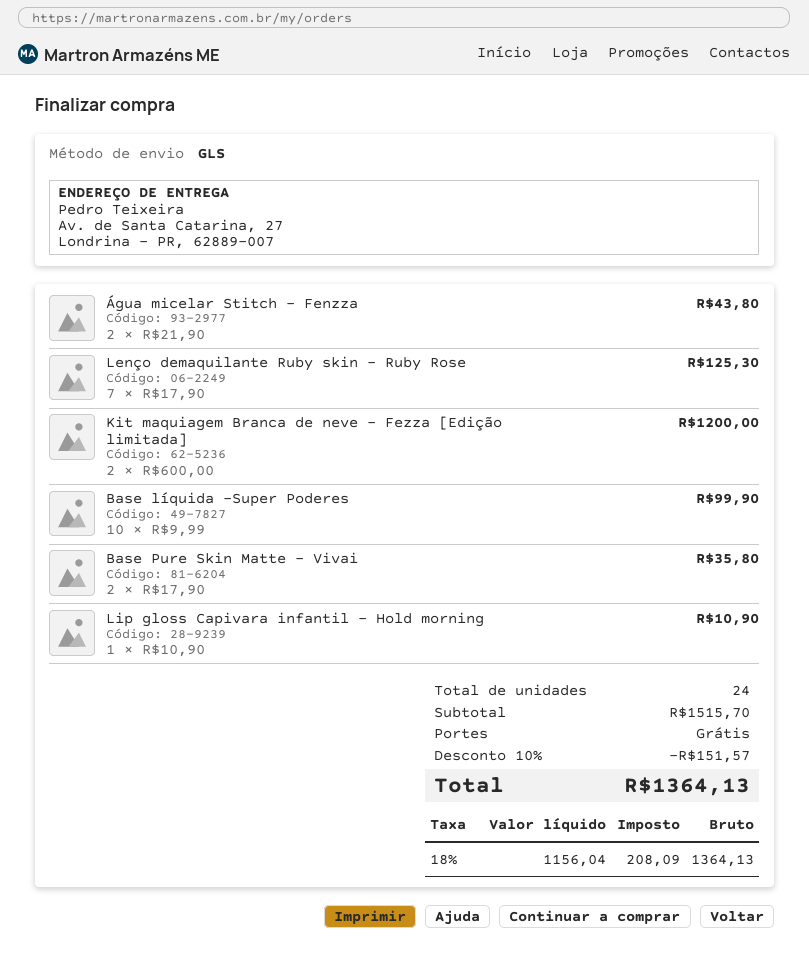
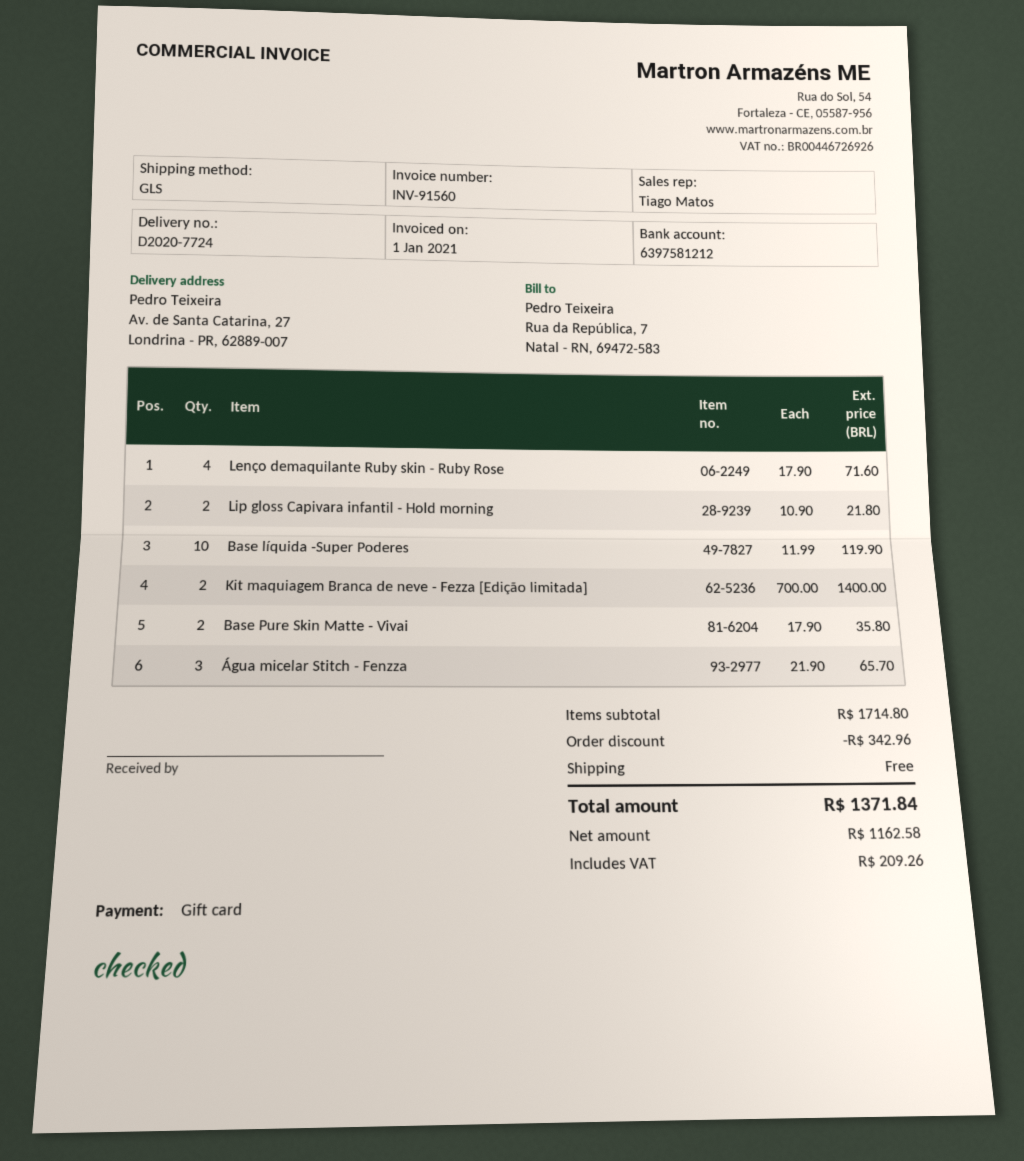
Água micelar Stitch - Fenzza: 2 x 21.90 = 43.80 -> 3 x 21.90 = 65.70
Lenço demaquilante Ruby skin - Ruby Rose: 7 x 17.90 = 125.30 -> 4 x 17.90 = 71.60
Kit maquiagem Branca de neve - Fezza [Edição limitada]: 2 x 600.00 = 1200.00 -> 2 x 700.00 = 1400.00
Base líquida -Super Poderes: 10 x 9.99 = 99.90 -> 10 x 11.99 = 119.90
Lip gloss Capivara infantil - Hold morning: 1 x 10.90 = 10.90 -> 2 x 10.90 = 21.80
subtotal: 1515.70 -> 1714.80
discount: 151.57 -> 342.96
net: 1156.04 -> 1162.58
tax: 208.09 -> 209.26
total: 1364.13 -> 1371.84

